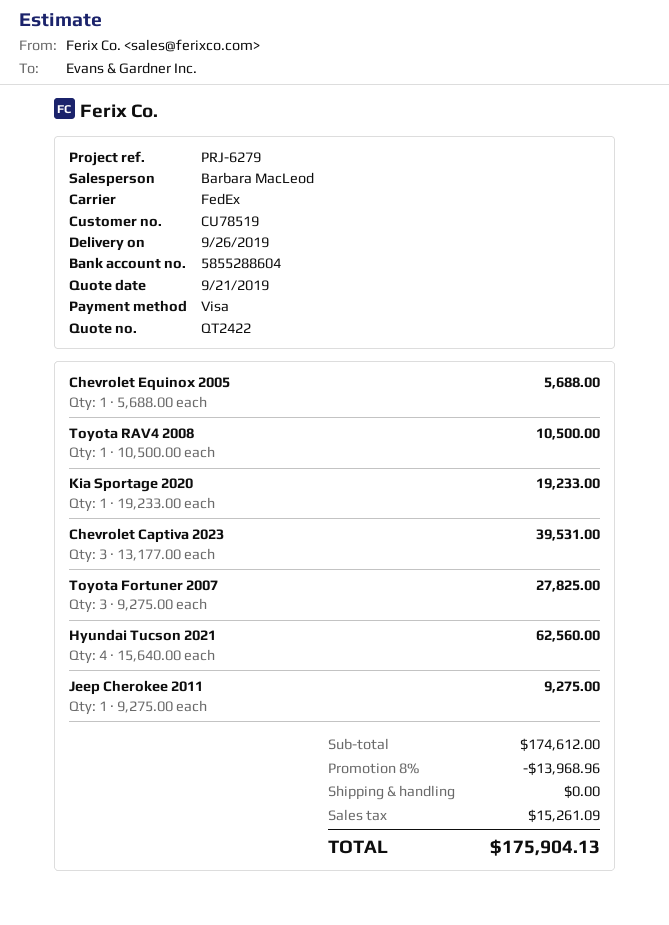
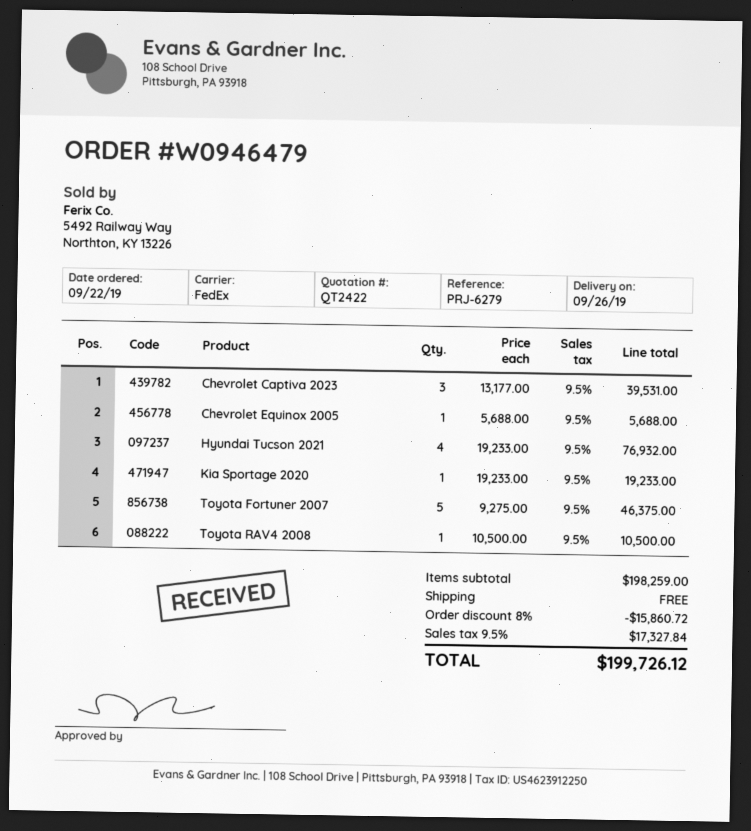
Toyota Fortuner 2007: 3 x 9275.00 = 27825.00 -> 5 x 9275.00 = 46375.00
Hyundai Tucson 2021: 4 x 15640.00 = 62560.00 -> 4 x 19233.00 = 76932.00
Jeep Cherokee 2011: 1 x 9275.00 = 9275.00 -> none
subtotal: 174612.00 -> 198259.00
discount: 8% = 13968.96 -> 8% = 15860.72
tax: 15261.09 -> 17327.84
total: 175904.13 -> 199726.12

